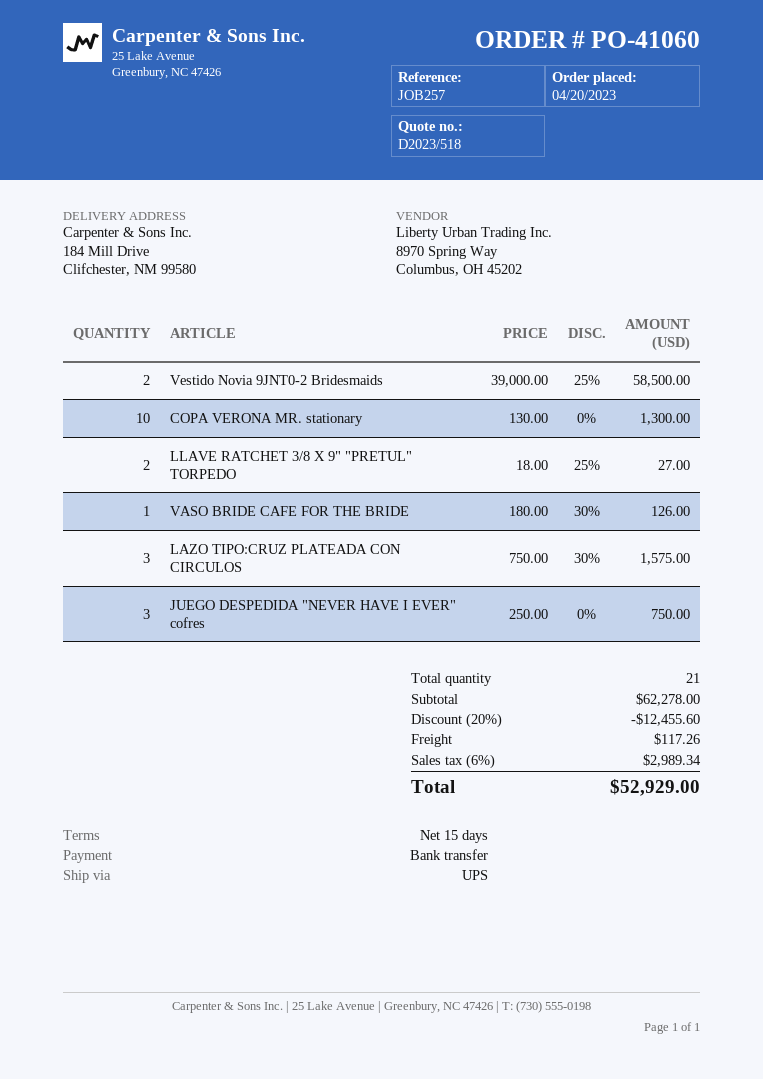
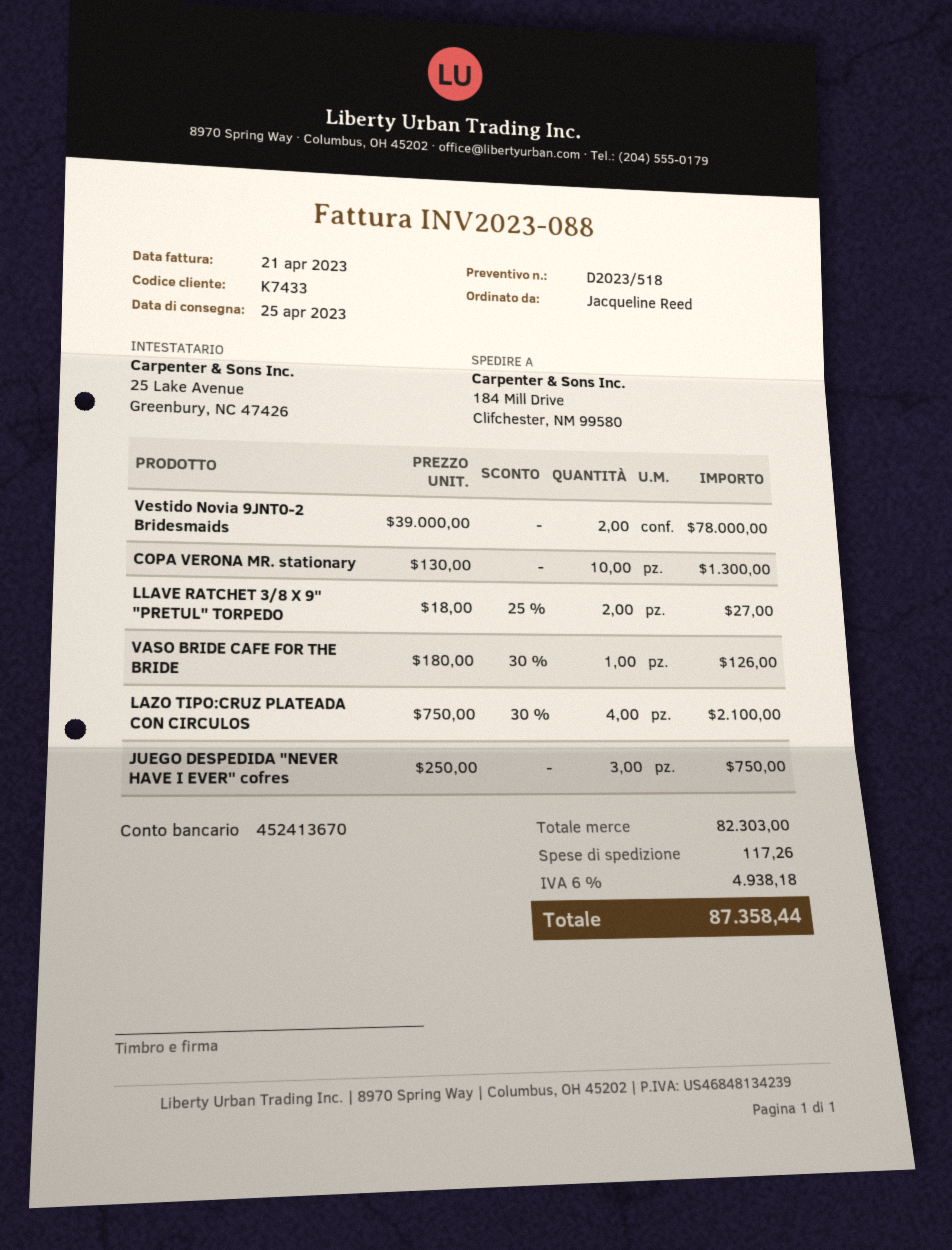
Vestido Novia 9JNT0-2 Bridesmaids: 2 x 39000.00 - 25% = 58500.00 -> 2 x 39000.00 = 78000.00
LAZO TIPO:CRUZ PLATEADA CON CIRCULOS: 3 x 750.00 - 30% = 1575.00 -> 4 x 750.00 - 30% = 2100.00
subtotal: 62278.00 -> 82303.00
discount: 20% = 12455.60 -> none
tax: 6% = 2989.34 -> 6% = 4938.18
total: 52929.00 -> 87358.44

